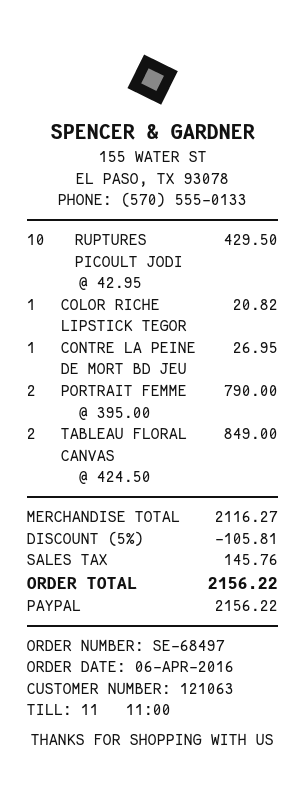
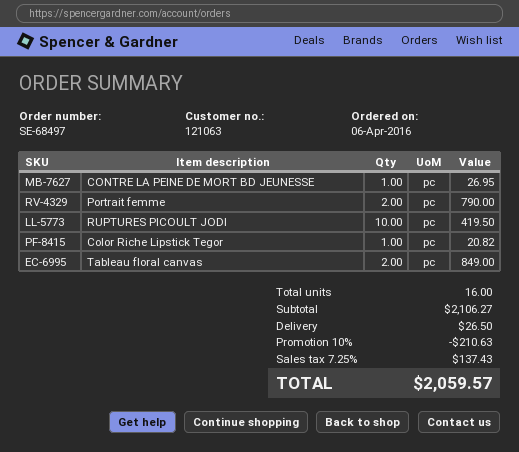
RUPTURES PICOULT JODI: 10 for 429.50 -> 10 for 419.50
subtotal: 2116.27 -> 2106.27
discount: 5% = 105.81 -> 10% = 210.63
shipping: none -> 26.50
tax: 145.76 -> 137.43
total: 2156.22 -> 2059.57

